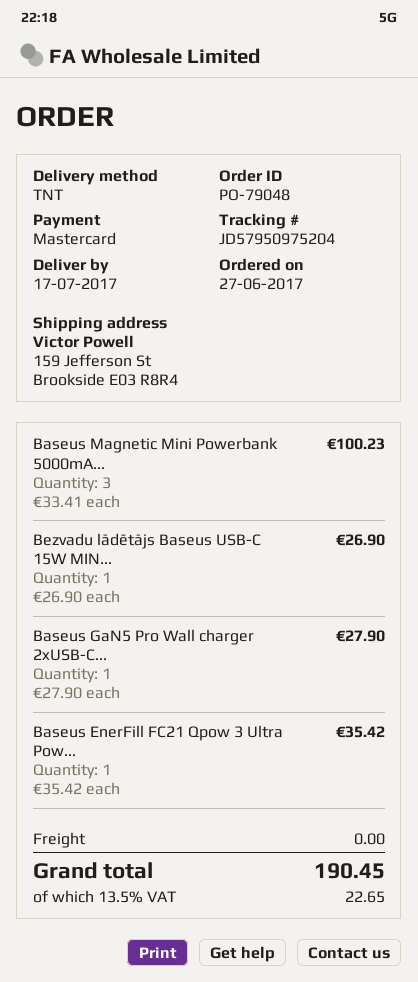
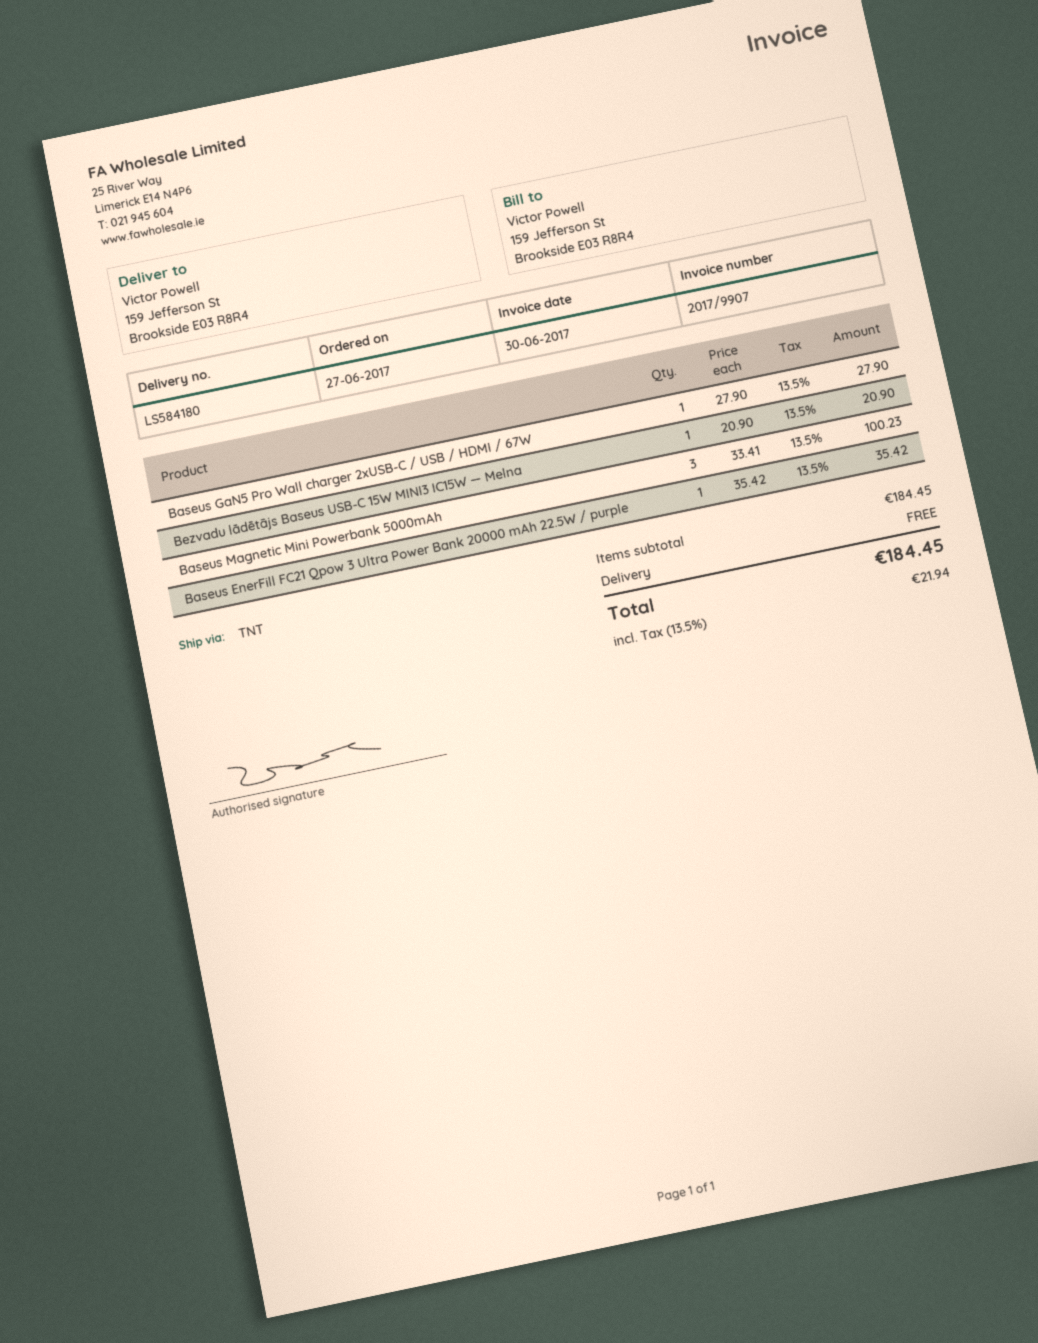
Bezvadu lādētājs Baseus USB-C 15W MIN...: 1 x 26.90 = 26.90 -> 1 x 20.90 = 20.90
tax: 13.5% = 22.65 -> 13.5% = 21.94
total: 190.45 -> 184.45

